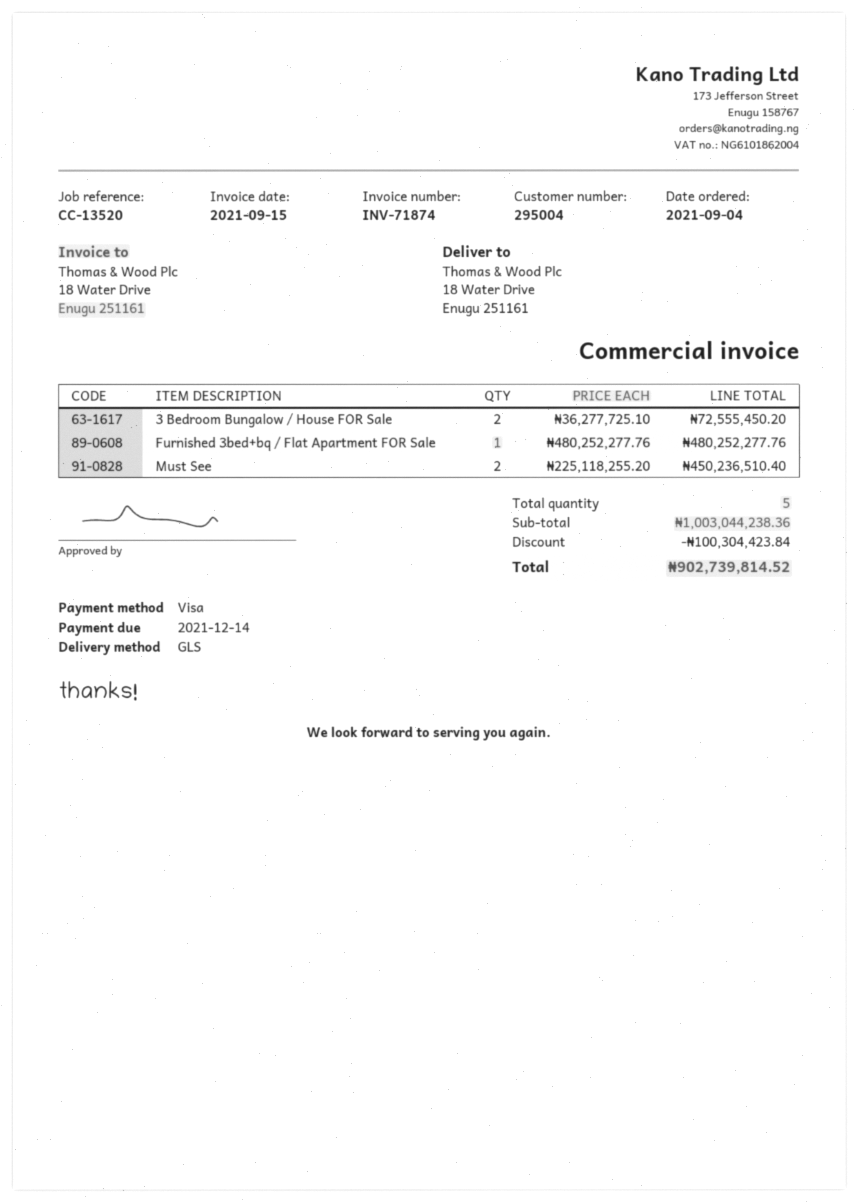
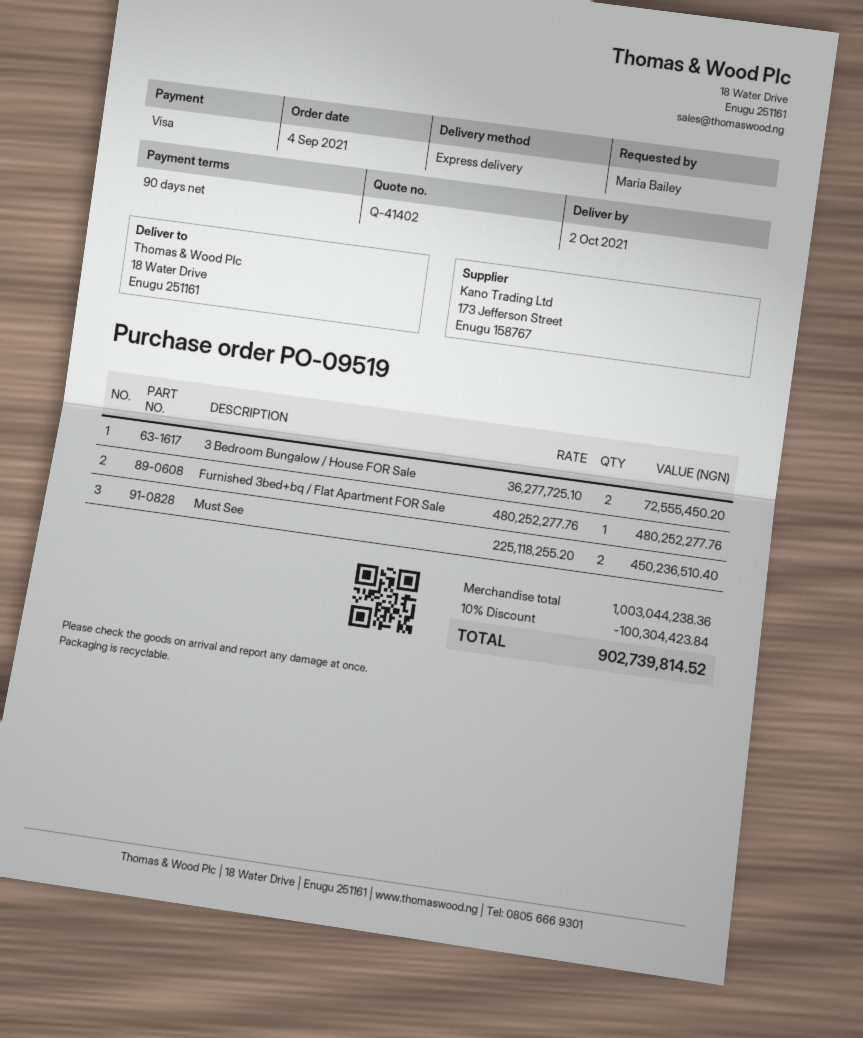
shipping method: GLS -> express

